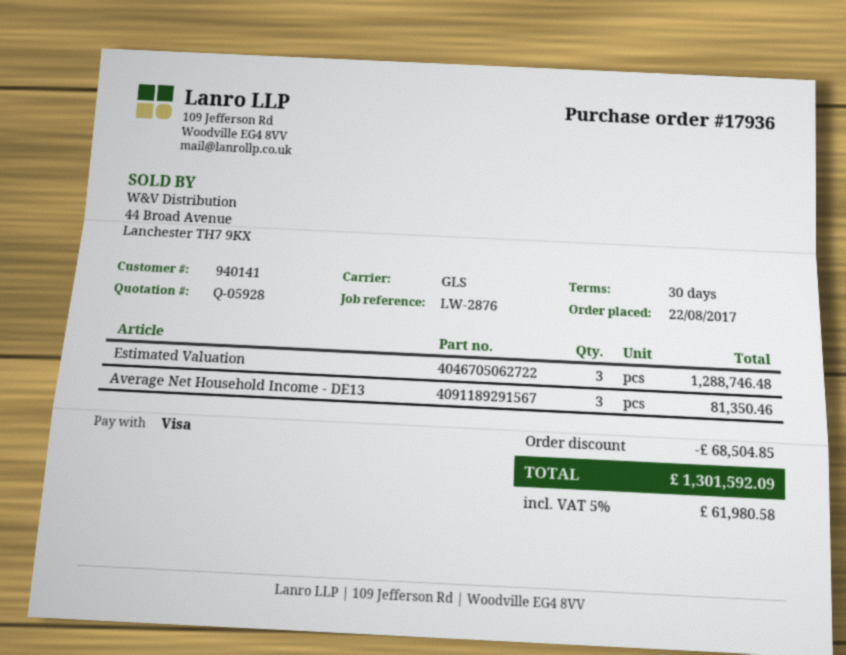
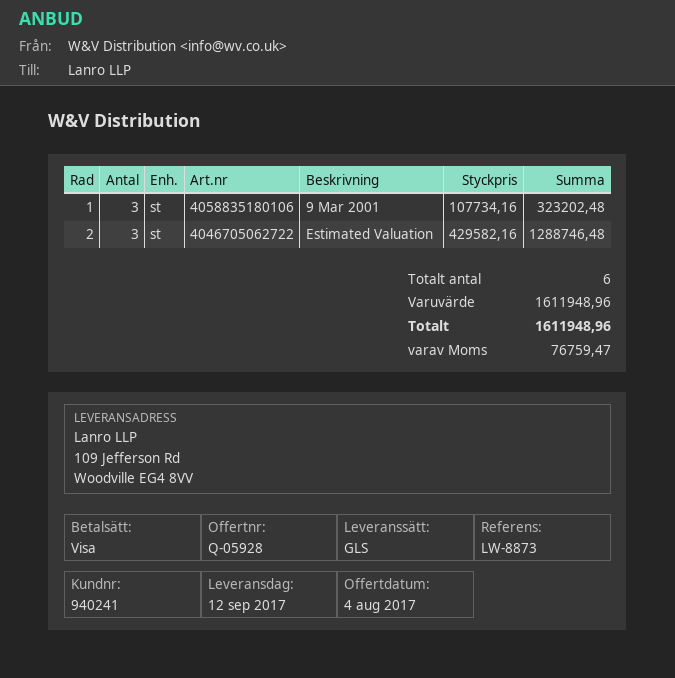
customer number: 940141 -> 940241
reference: LW-2876 -> LW-8873
Average Net Household Income - DE13: 3 for 81350.46 -> none
9 Mar 2001: none -> 3 for 323202.48
discount: 68504.85 -> none
tax: 61980.58 -> 76759.47
total: 1301592.09 -> 1611948.96

